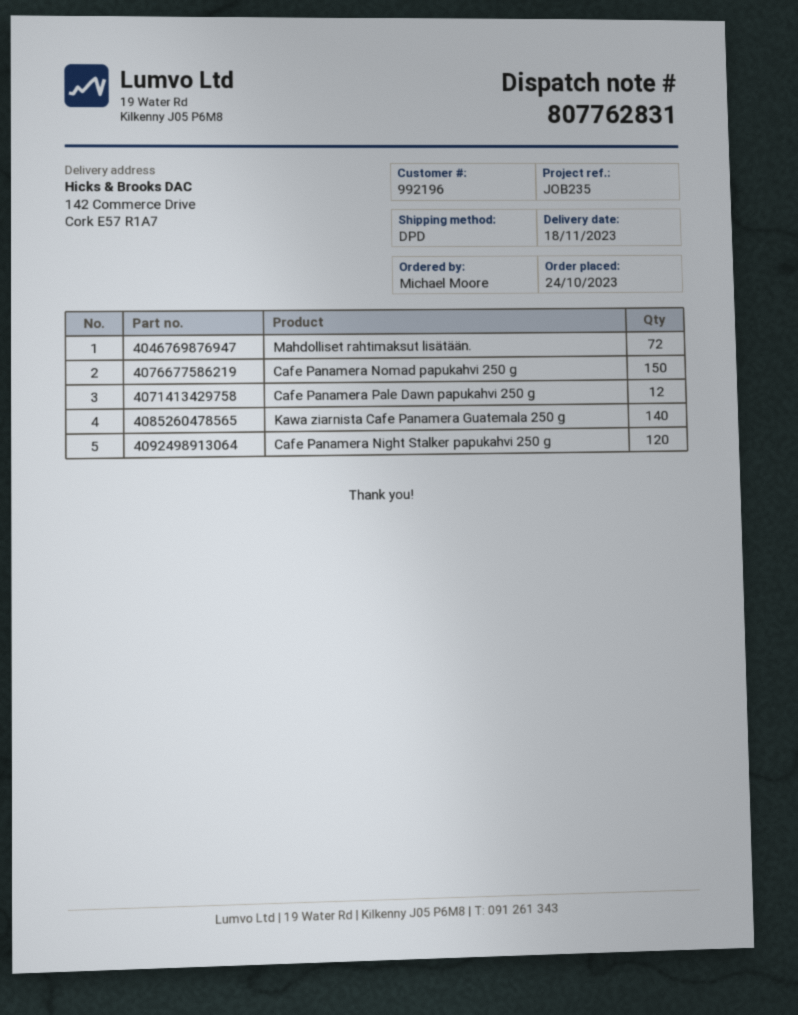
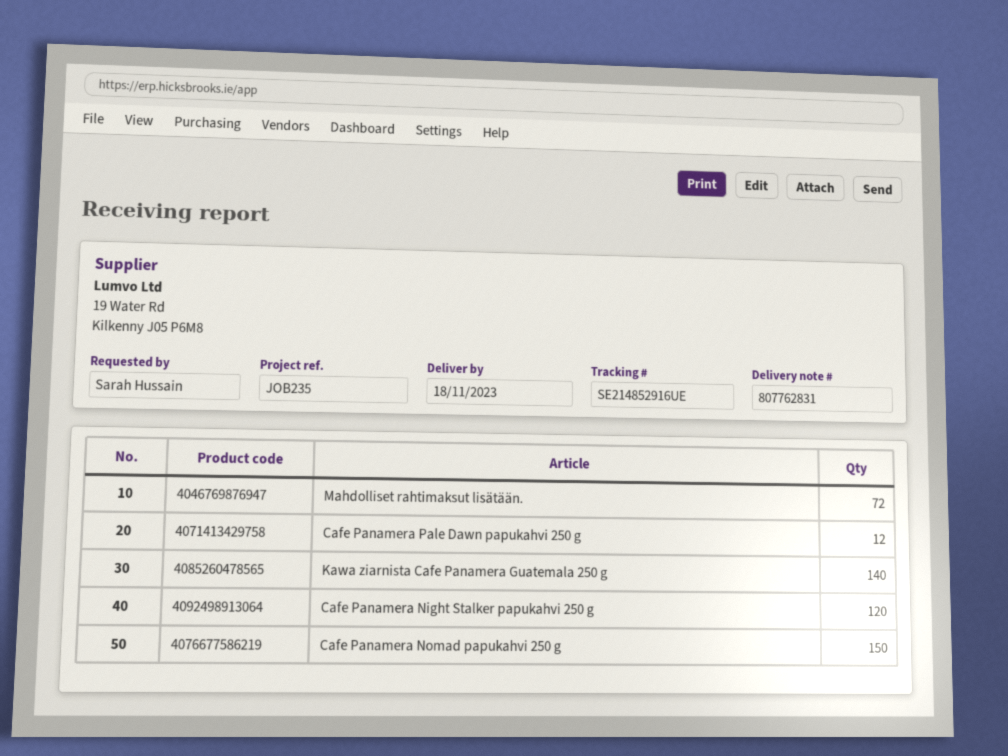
ordered by: Michael Moore -> Sarah Hussain

